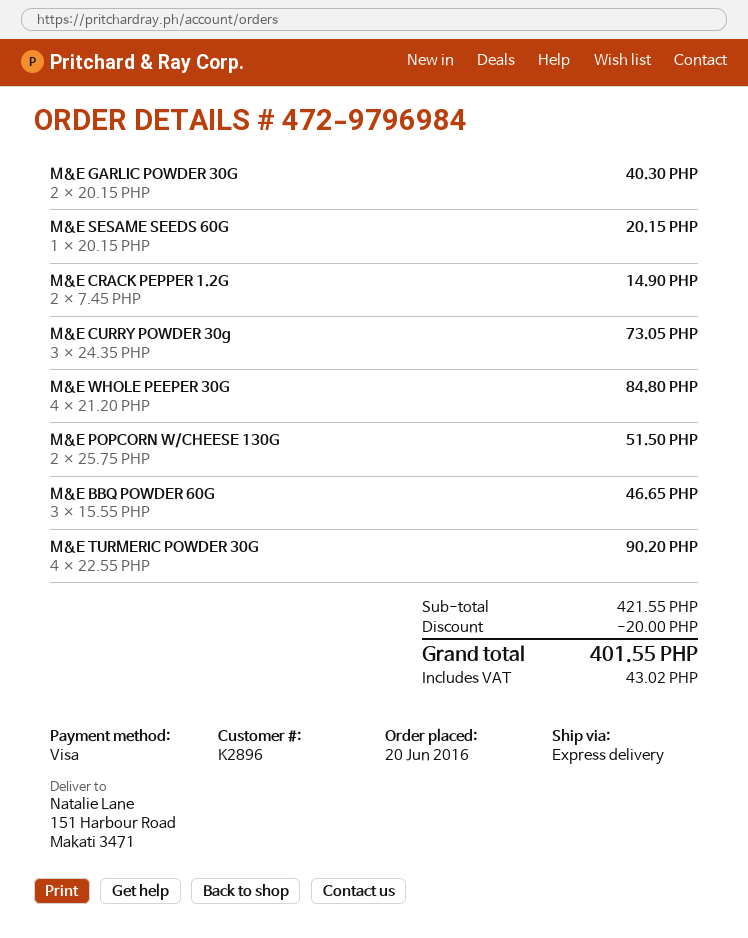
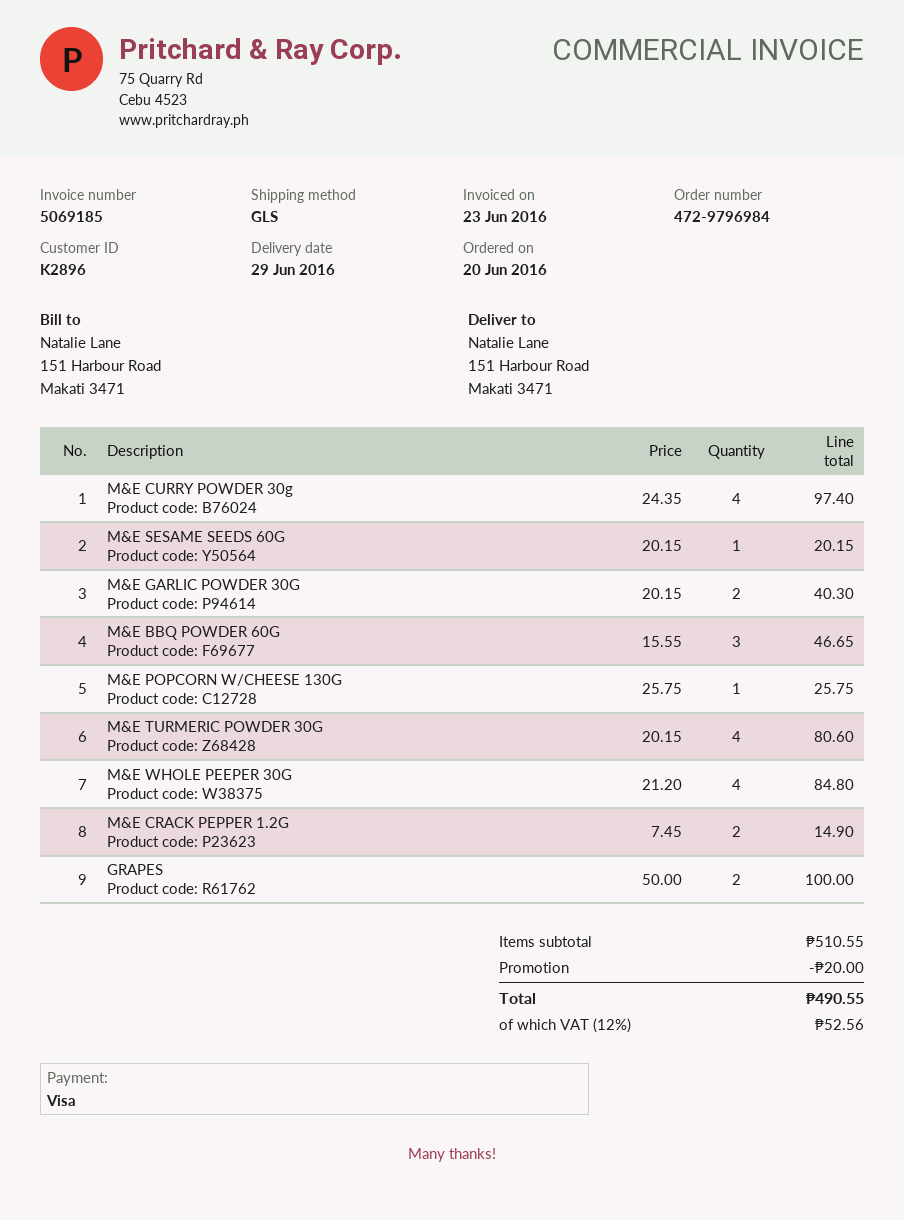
shipping method: express -> GLS
M&E CURRY POWDER 30g: 3 x 24.35 = 73.05 -> 4 x 24.35 = 97.40
M&E POPCORN W/CHEESE 130G: 2 x 25.75 = 51.50 -> 1 x 25.75 = 25.75
M&E TURMERIC POWDER 30G: 4 x 22.55 = 90.20 -> 4 x 20.15 = 80.60
GRAPES: none -> 2 x 50.00 = 100.00
subtotal: 421.55 -> 510.55
tax: 43.02 -> 52.56
total: 401.55 -> 490.55

